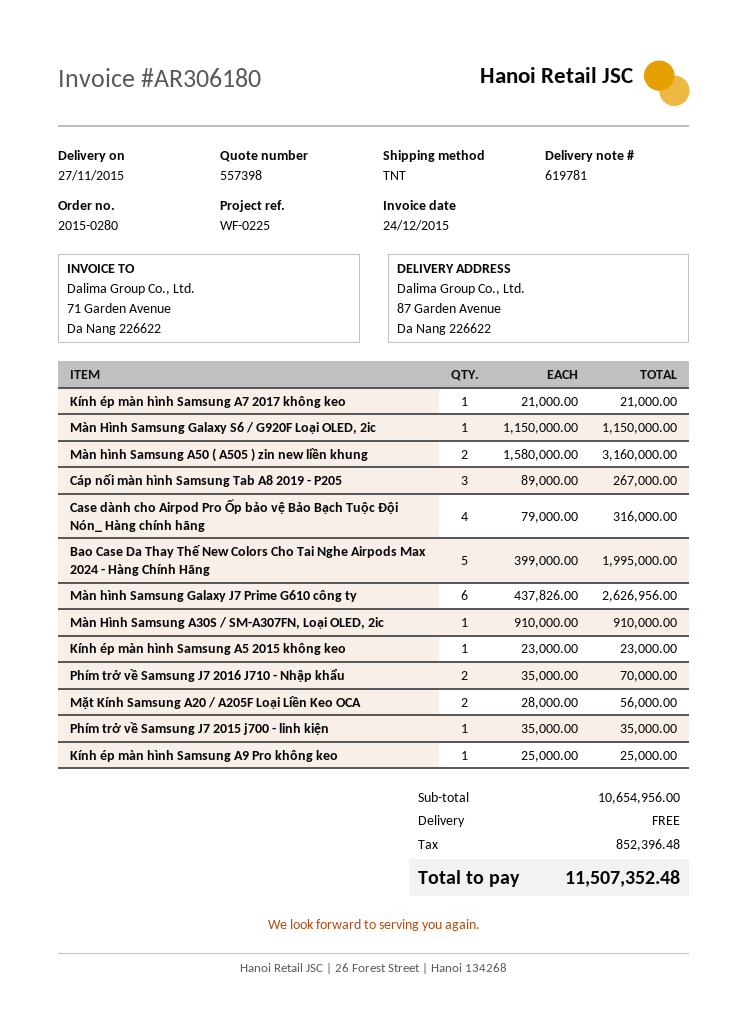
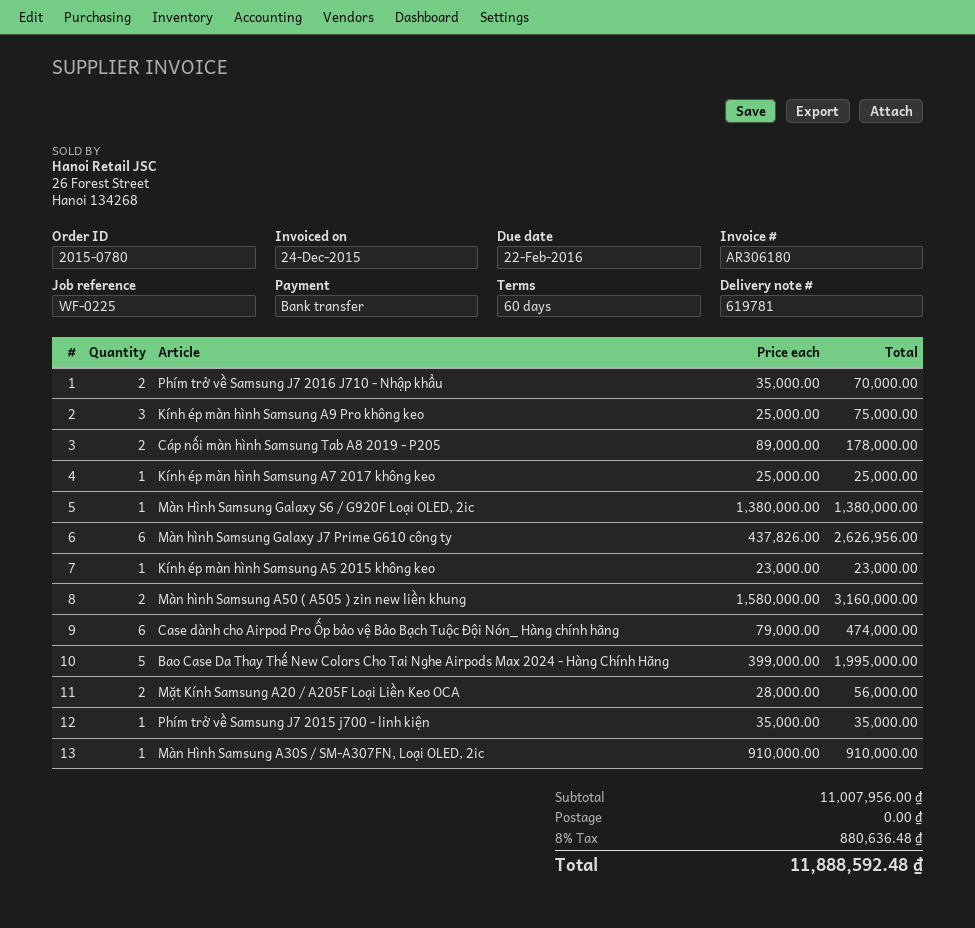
order number: 2015-0280 -> 2015-0780
Kính ép màn hình Samsung A7 2017 không keo: 1 x 21000.00 = 21000.00 -> 1 x 25000.00 = 25000.00
Màn Hình Samsung Galaxy S6 / G920F Loại OLED, 2ic: 1 x 1150000.00 = 1150000.00 -> 1 x 1380000.00 = 1380000.00
Cáp nối màn hình Samsung Tab A8 2019 - P205: 3 x 89000.00 = 267000.00 -> 2 x 89000.00 = 178000.00
Case dành cho Airpod Pro Ốp bảo vệ Bảo Bạch Tuộc Đội Nón_ Hàng chính hãng: 4 x 79000.00 = 316000.00 -> 6 x 79000.00 = 474000.00
Kính ép màn hình Samsung A9 Pro không keo: 1 x 25000.00 = 25000.00 -> 3 x 25000.00 = 75000.00
subtotal: 10654956.00 -> 11007956.00
tax: 852396.48 -> 880636.48
total: 11507352.48 -> 11888592.48

